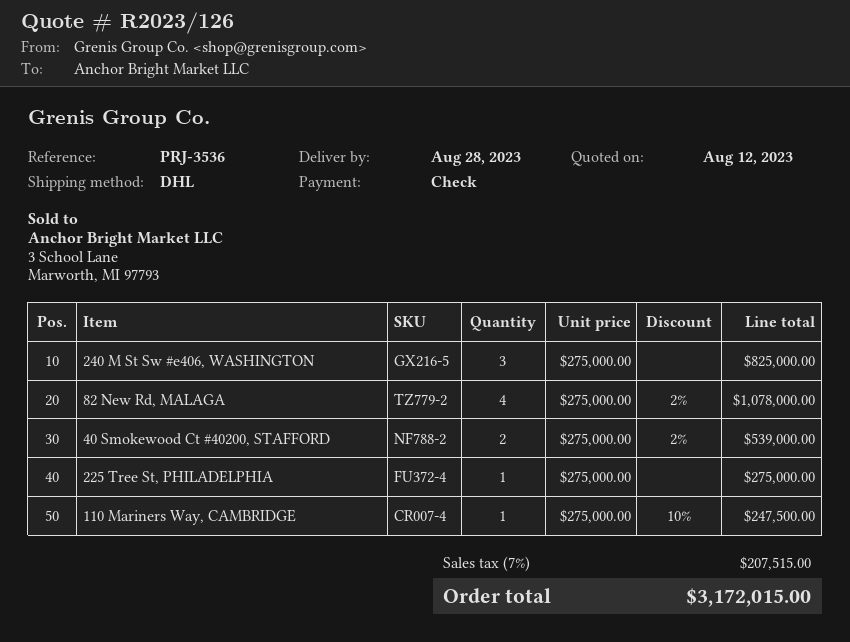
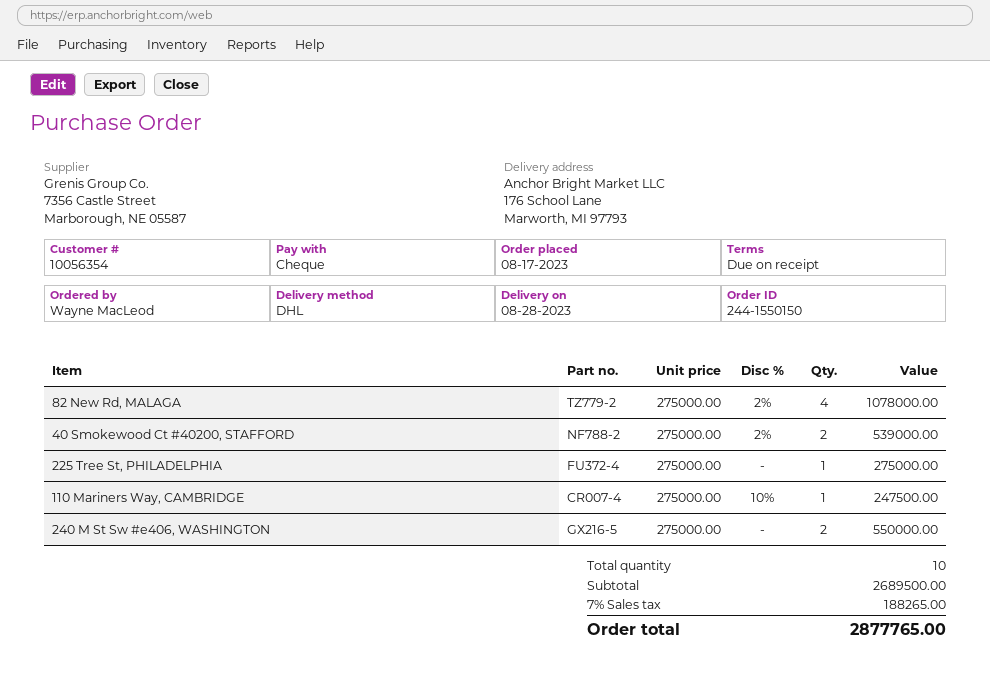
240 M St Sw #e406, WASHINGTON: 3 x 275000.00 = 825000.00 -> 2 x 275000.00 = 550000.00
tax: 7% = 207515.00 -> 7% = 188265.00
total: 3172015.00 -> 2877765.00

